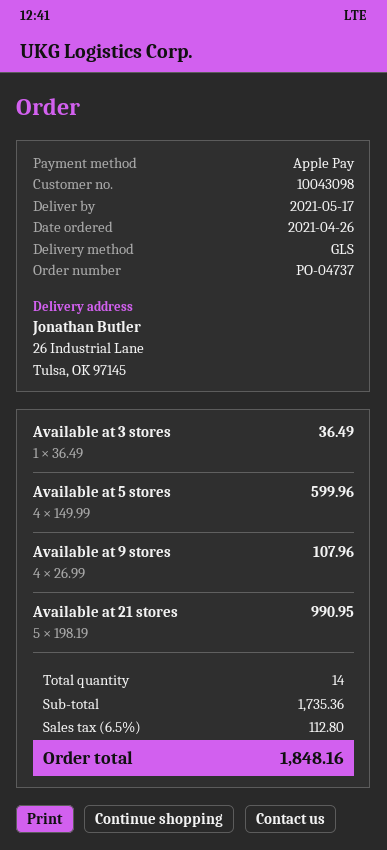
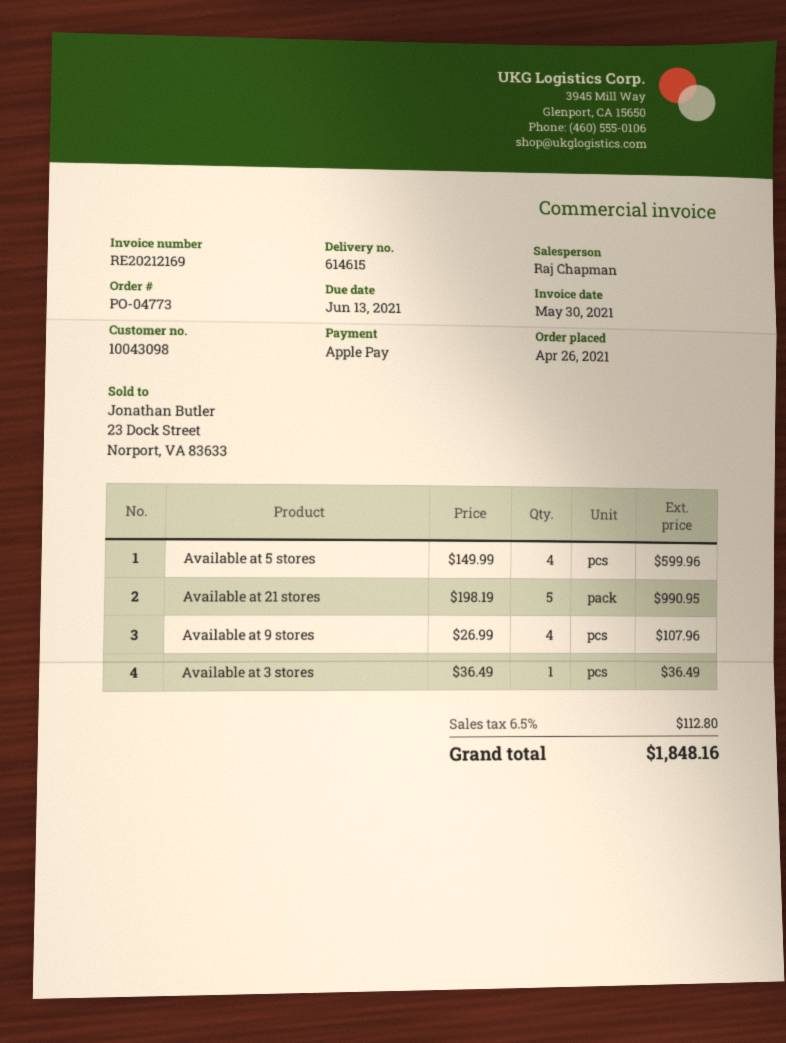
order number: PO-04737 -> PO-04773

